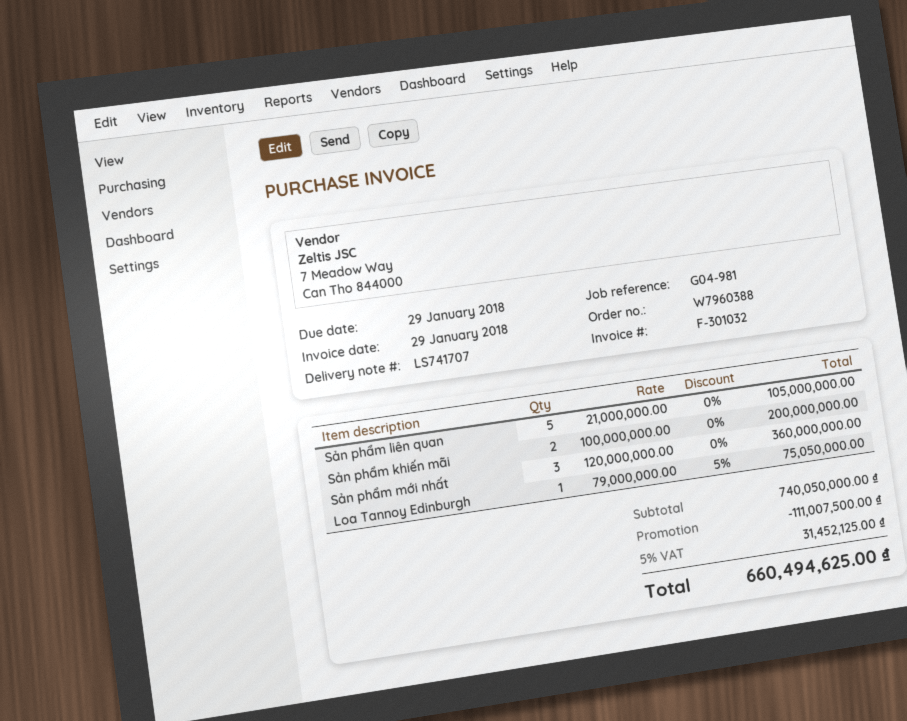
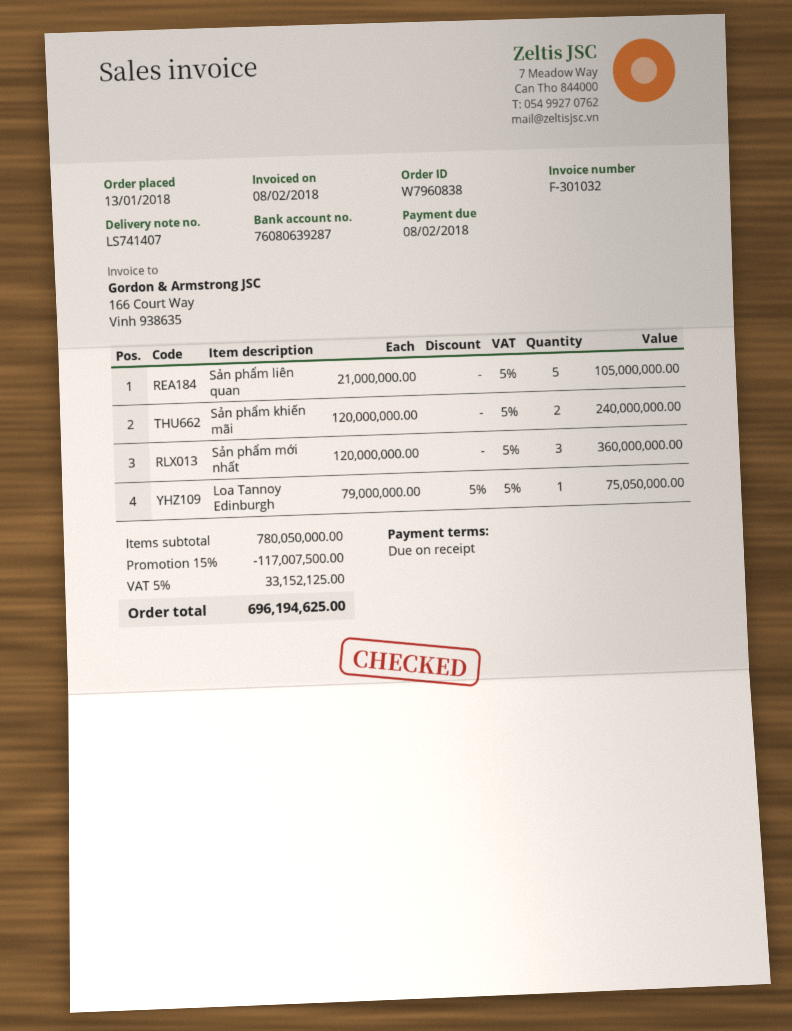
order number: W7960388 -> W7960838
delivery note number: LS741707 -> LS741407
invoice date: 2018-01-29 -> 2018-02-08
due date: 2018-01-29 -> 2018-02-08
Sản phẩm khiến mãi: 2 x 100000000.00 = 200000000.00 -> 2 x 120000000.00 = 240000000.00
subtotal: 740050000.00 -> 780050000.00
discount: 111007500.00 -> 117007500.00
tax: 5% = 31452125.00 -> 5% = 33152125.00
total: 660494625.00 -> 696194625.00

